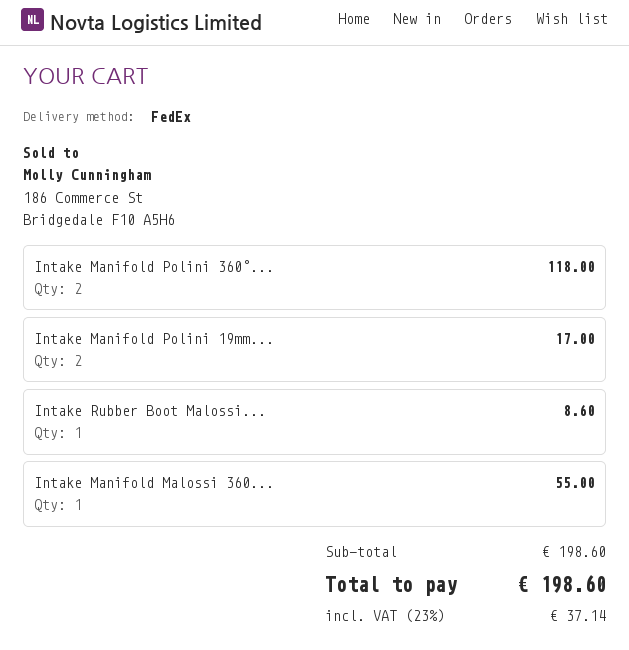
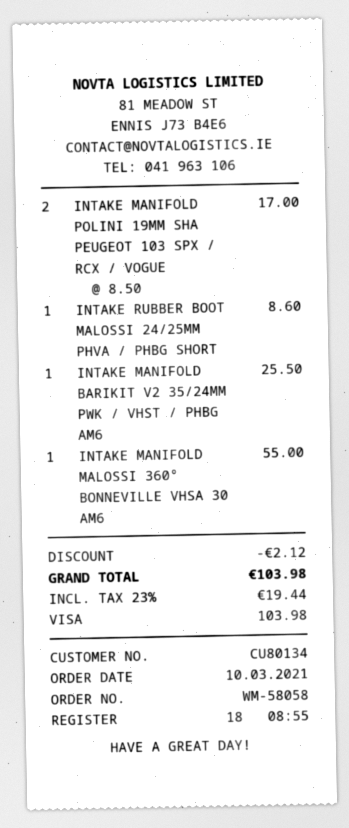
Intake Manifold Polini 360°...: 2 for 118.00 -> none
INTAKE MANIFOLD BARIKIT V2 35/24MM PWK / VHST / PHBG AM6: none -> 1 for 25.50
discount: none -> 2.12
tax: 23% = 37.14 -> 23% = 19.44
total: 198.60 -> 103.98

